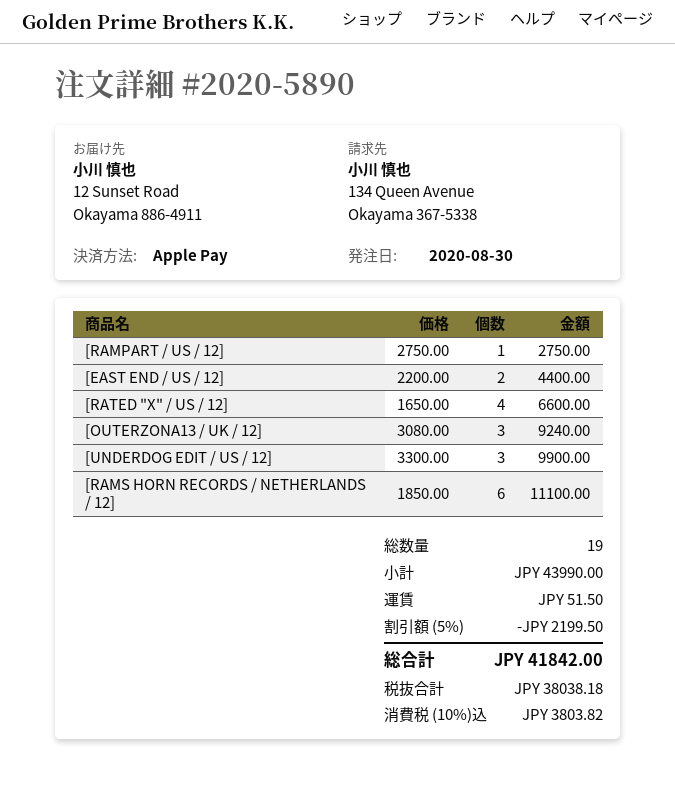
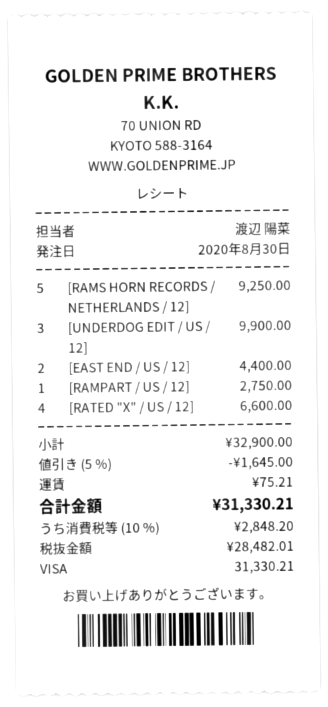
payment method: Apple Pay -> Visa
[OUTERZONA13 / UK / 12]: 3 for 9240.00 -> none
[RAMS HORN RECORDS / NETHERLANDS / 12]: 6 for 11100.00 -> 5 for 9250.00
subtotal: 43990.00 -> 32900.00
discount: 5% = 2199.50 -> 5% = 1645.00
shipping: 51.50 -> 75.21
net: 38038.18 -> 28482.01
tax: 10% = 3803.82 -> 10% = 2848.20
total: 41842.00 -> 31330.21

